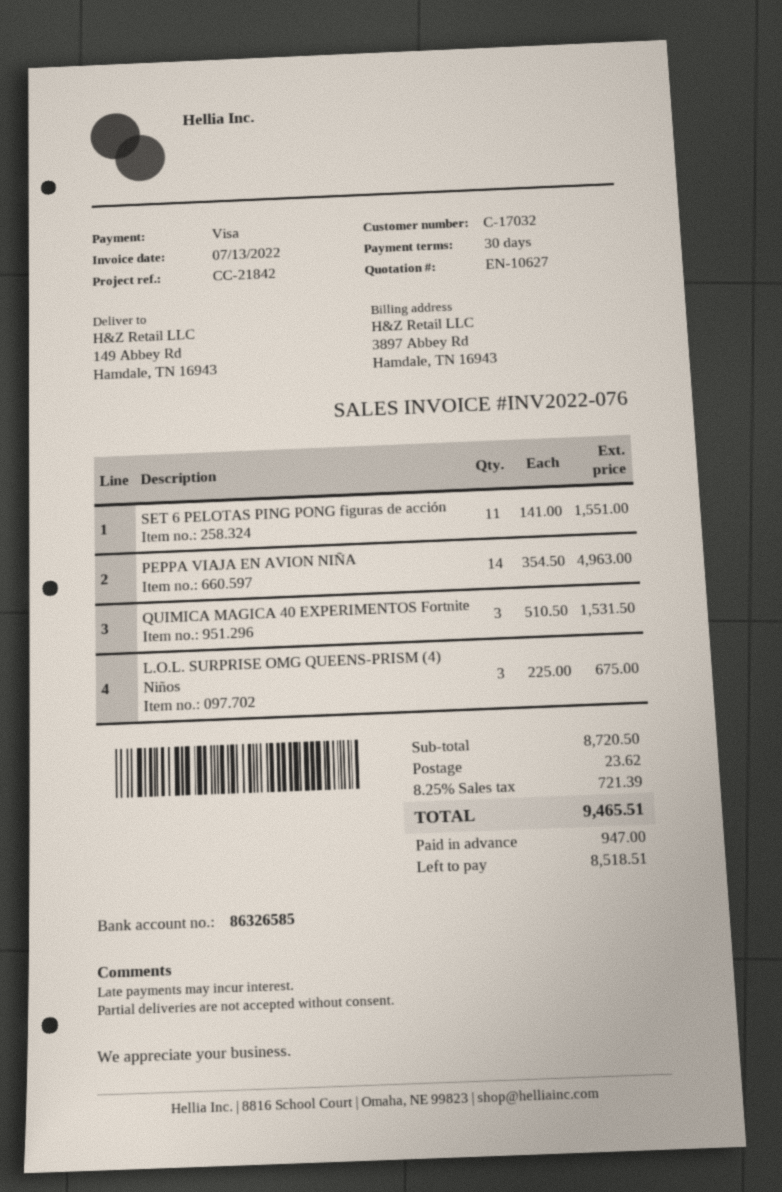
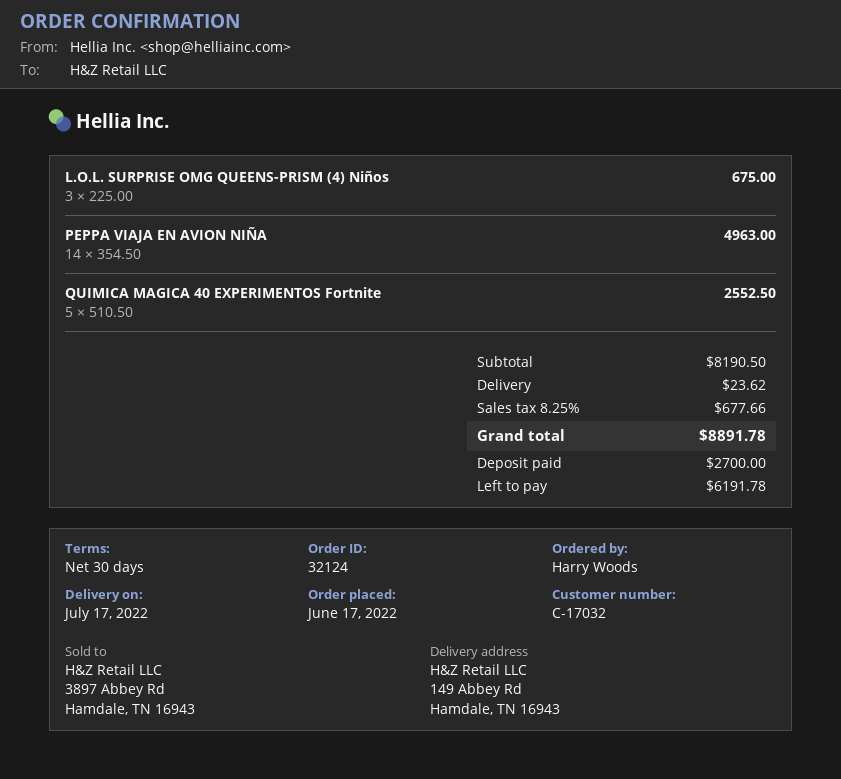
SET 6 PELOTAS PING PONG figuras de acción: 11 x 141.00 = 1551.00 -> none
QUIMICA MAGICA 40 EXPERIMENTOS Fortnite: 3 x 510.50 = 1531.50 -> 5 x 510.50 = 2552.50
subtotal: 8720.50 -> 8190.50
tax: 8.25% = 721.39 -> 8.25% = 677.66
total: 9465.51 -> 8891.78
deposit: 947.00 -> 2700.00
balance: 8518.51 -> 6191.78

